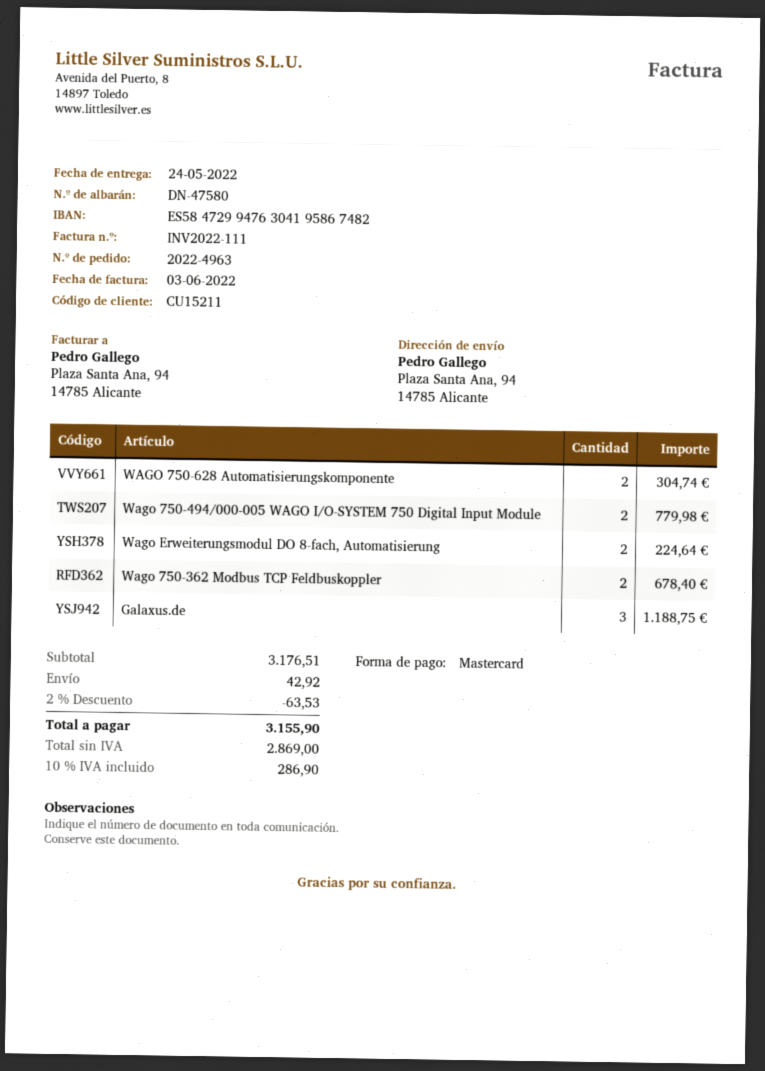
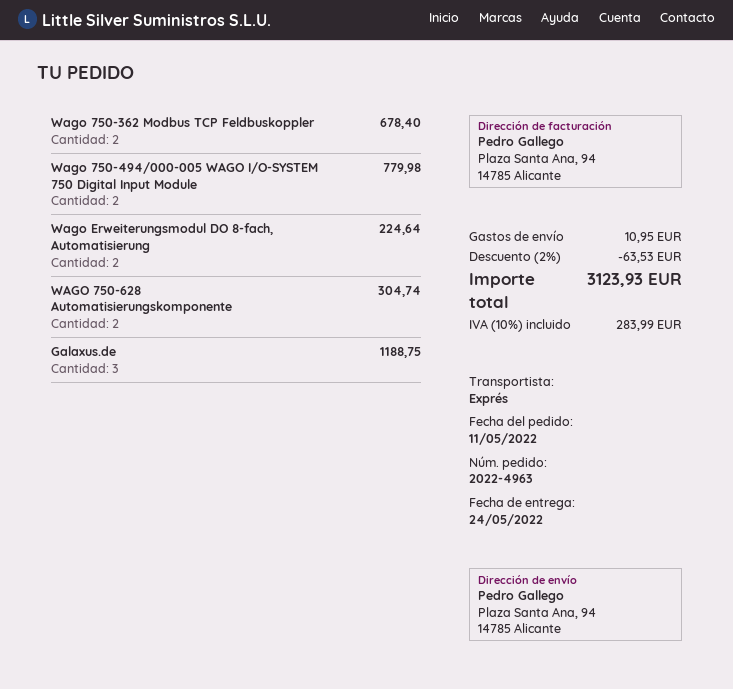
shipping: 42.92 -> 10.95
tax: 10% = 286.90 -> 10% = 283.99
total: 3155.90 -> 3123.93

